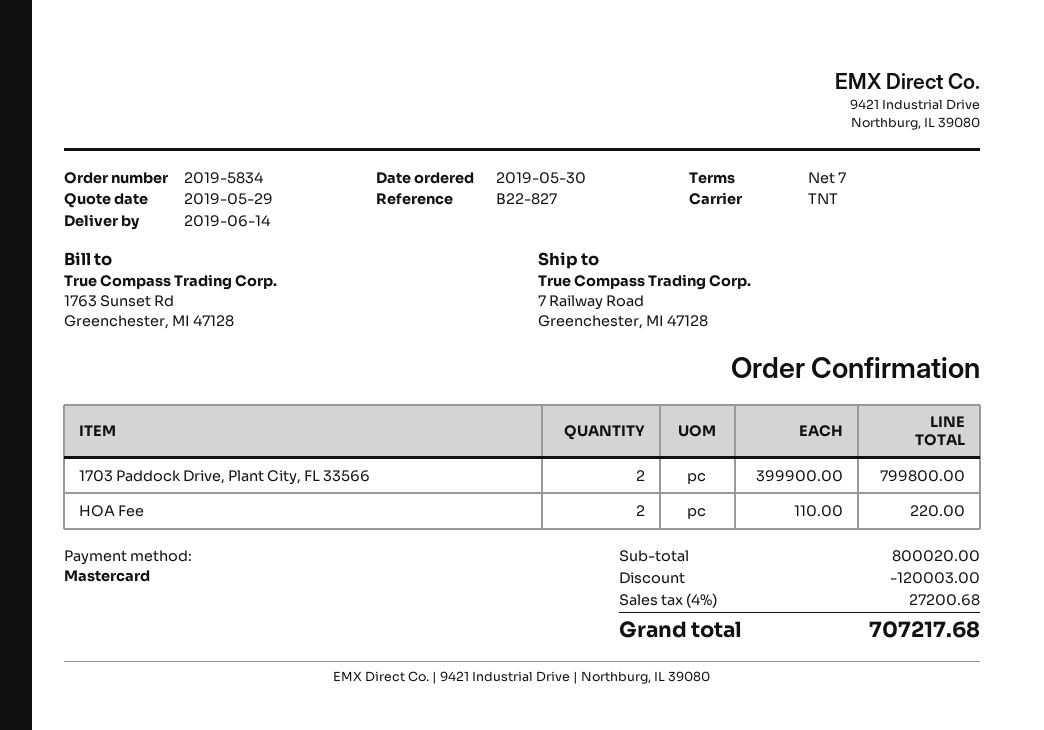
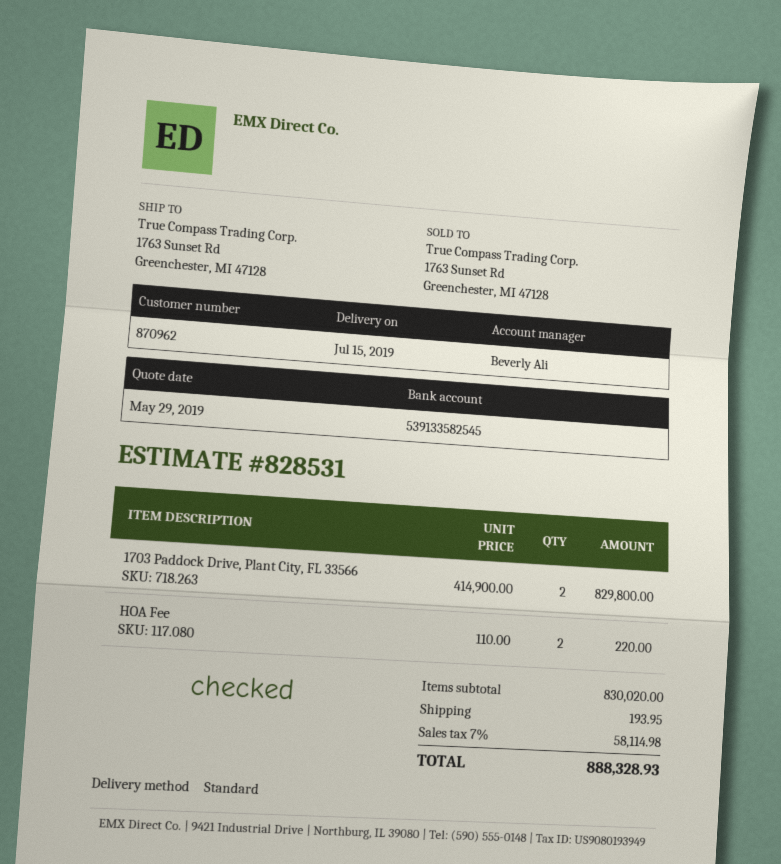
delivery date: 2019-06-14 -> 2019-07-15
shipping method: TNT -> standard
ship to: 7 Railway Road, Greenchester, MI 47128 -> 1763 Sunset Rd, Greenchester, MI 47128
1703 Paddock Drive, Plant City, FL 33566: 2 x 399900.00 = 799800.00 -> 2 x 414900.00 = 829800.00
subtotal: 800020.00 -> 830020.00
discount: 120003.00 -> none
shipping: none -> 193.95
tax: 4% = 27200.68 -> 7% = 58114.98
total: 707217.68 -> 888328.93

